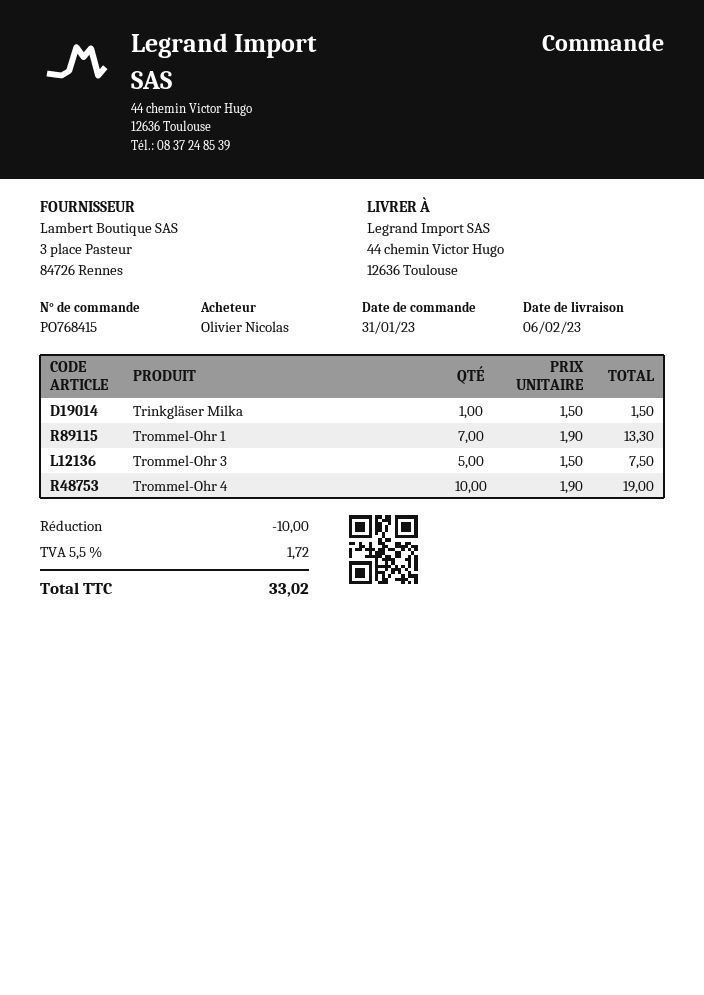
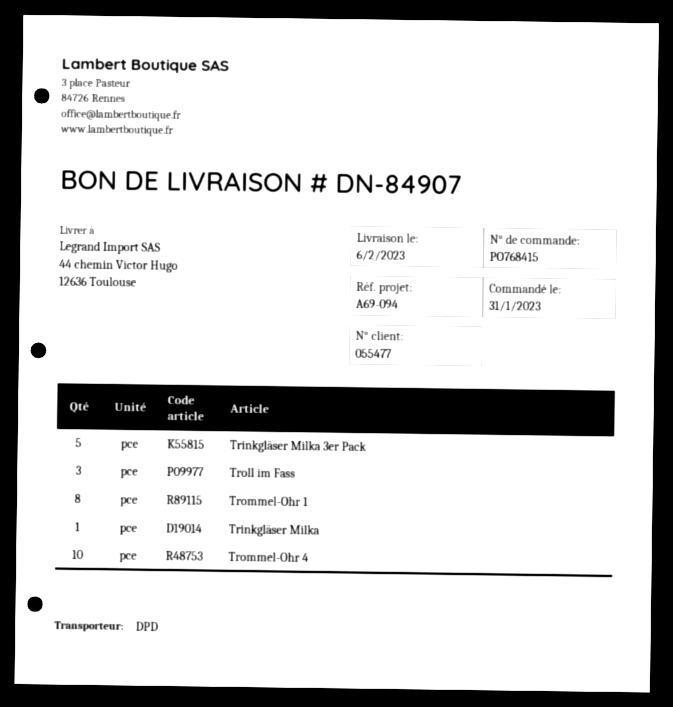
Trommel-Ohr 1: 7 -> 8
Trommel-Ohr 3: 5 -> none
Trinkgläser Milka 3er Pack: none -> 5
Troll im Fass: none -> 3

